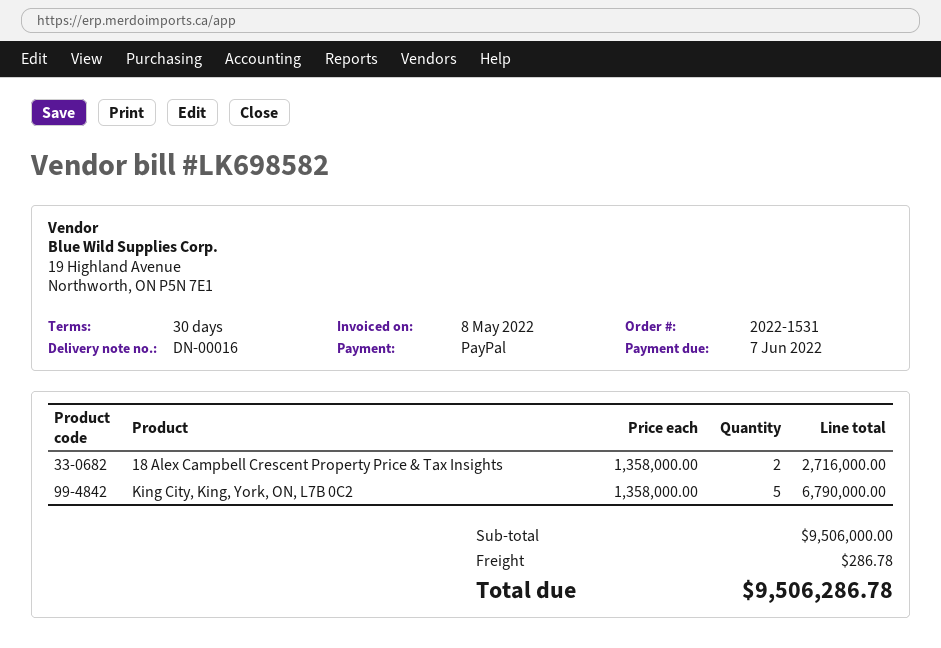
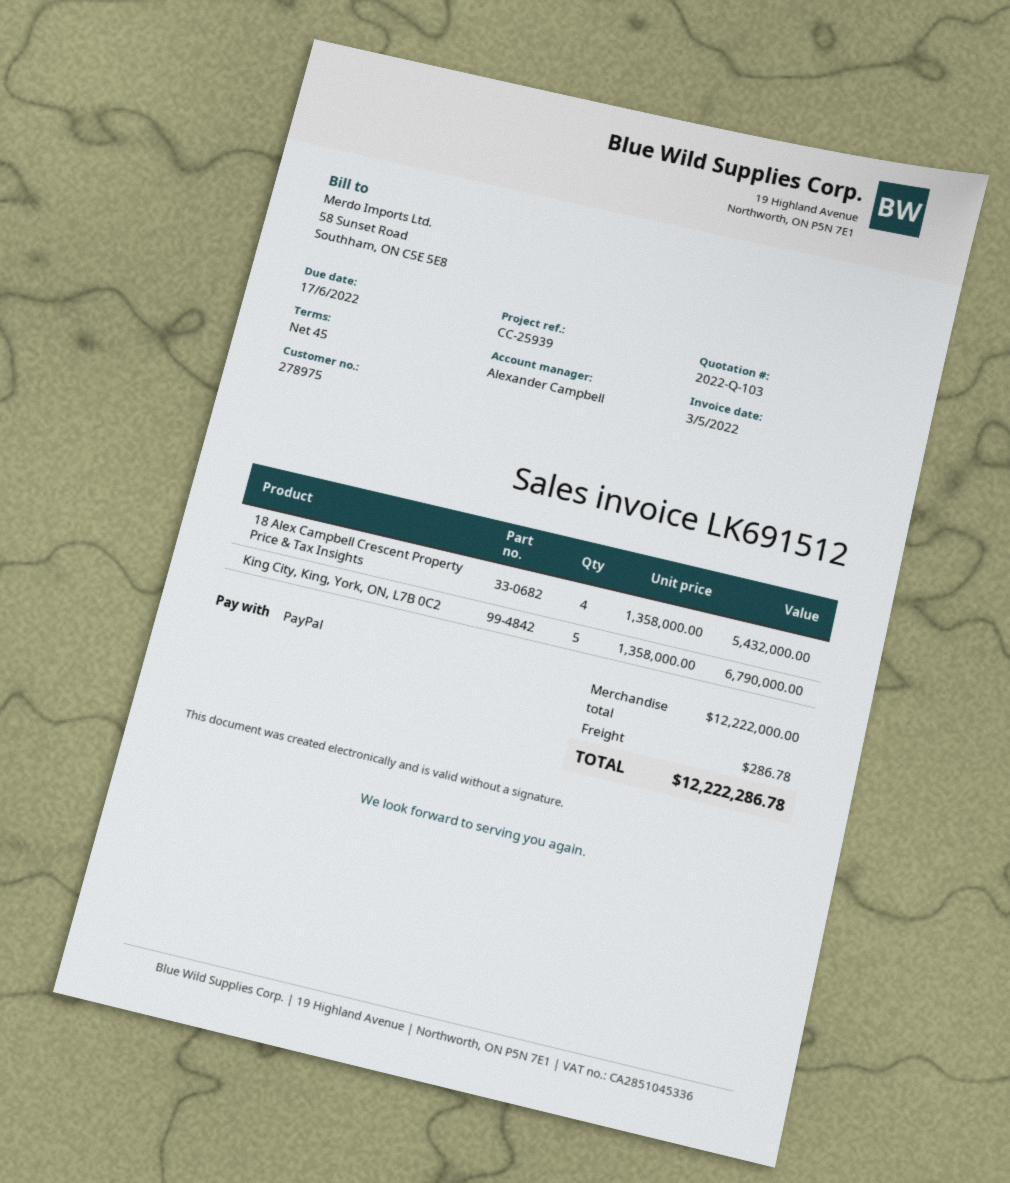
invoice number: LK698582 -> LK691512
invoice date: 2022-05-08 -> 2022-05-03
payment terms: 30 days -> 45 days
due date: 2022-06-07 -> 2022-06-17
18 Alex Campbell Crescent Property Price & Tax Insights: 2 x 1358000.00 = 2716000.00 -> 4 x 1358000.00 = 5432000.00
subtotal: 9506000.00 -> 12222000.00
total: 9506286.78 -> 12222286.78

